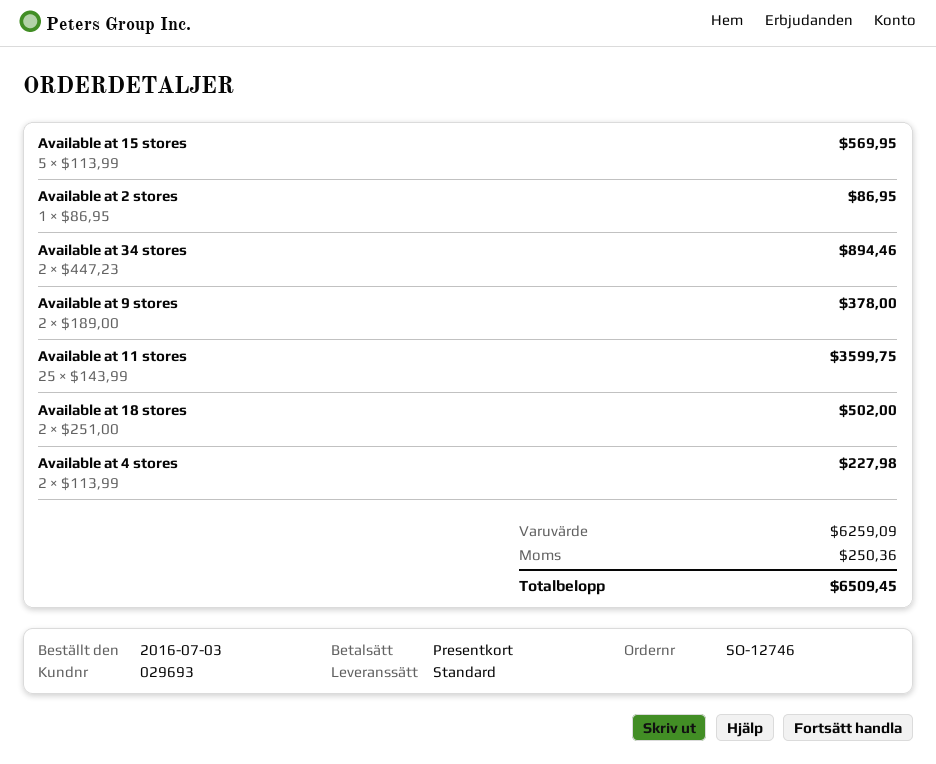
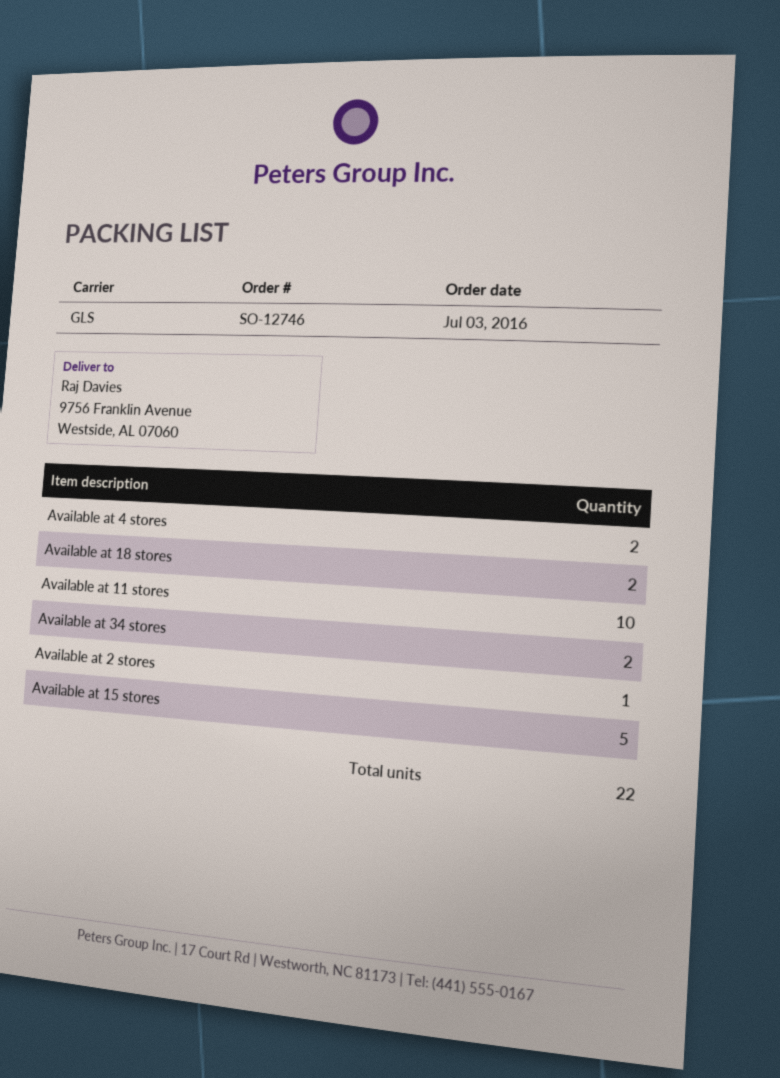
shipping method: standard -> GLS
Available at 9 stores: 2 -> none
Available at 11 stores: 25 -> 10

